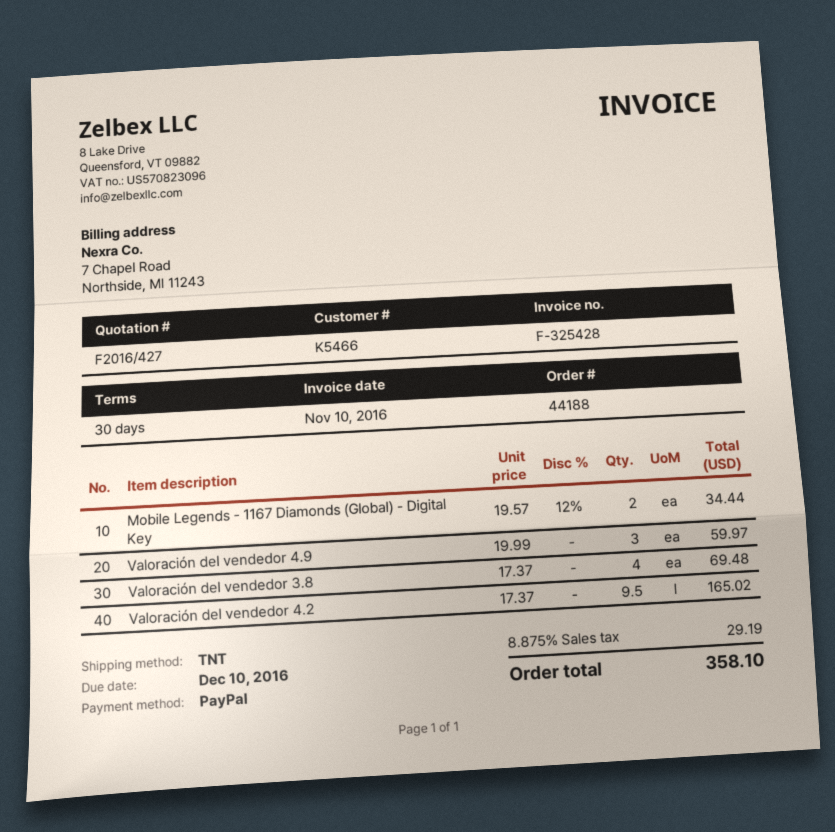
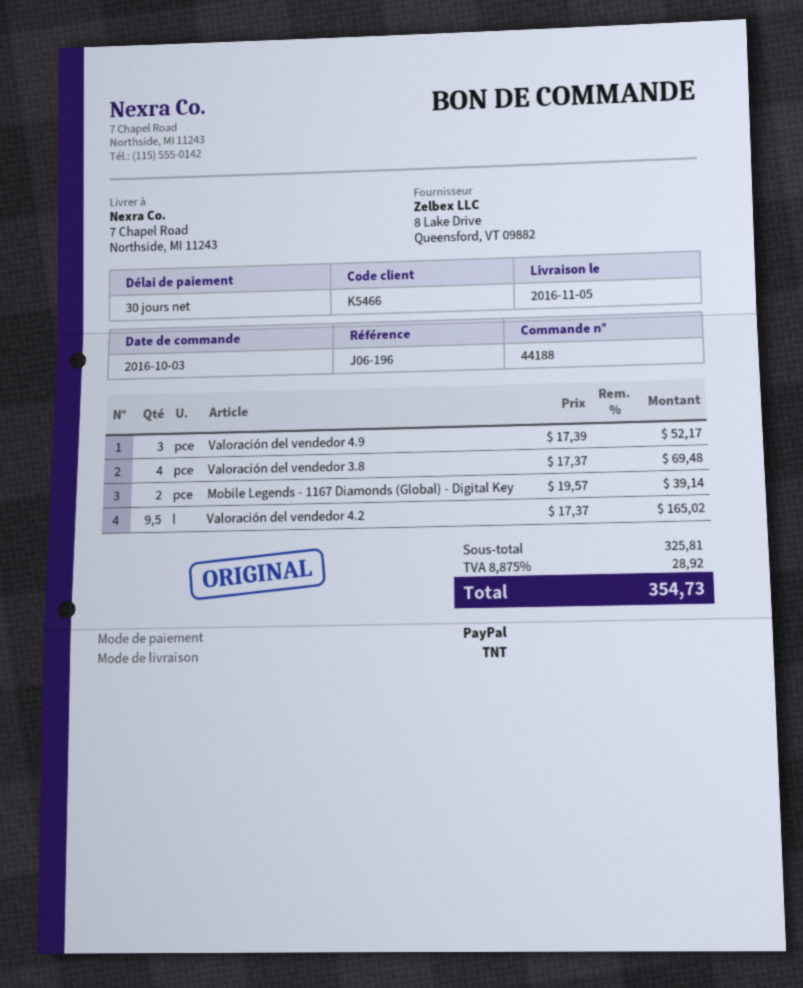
Mobile Legends - 1167 Diamonds (Global) - Digital Key: 2 x 19.57 - 12% = 34.44 -> 2 x 19.57 = 39.14
Valoración del vendedor 4.9: 3 x 19.99 = 59.97 -> 3 x 17.39 = 52.17
tax: 8.875% = 29.19 -> 8.875% = 28.92
total: 358.10 -> 354.73

